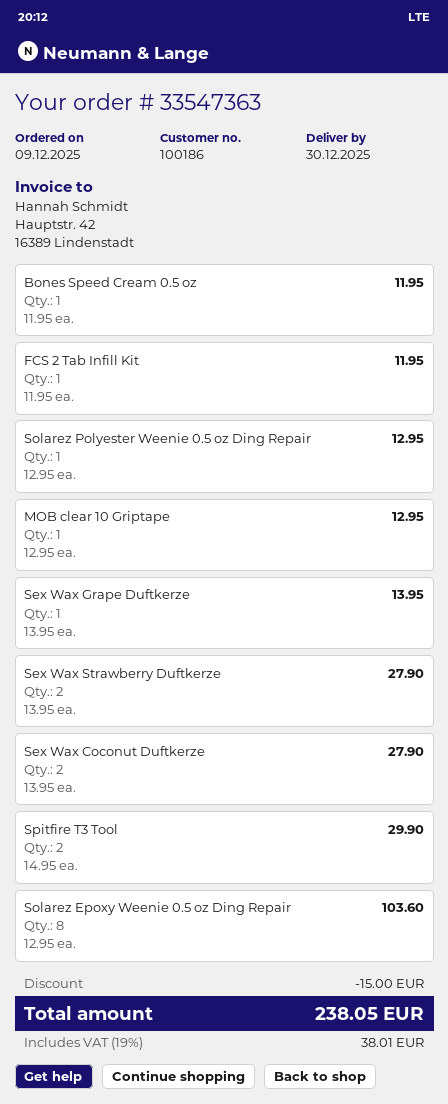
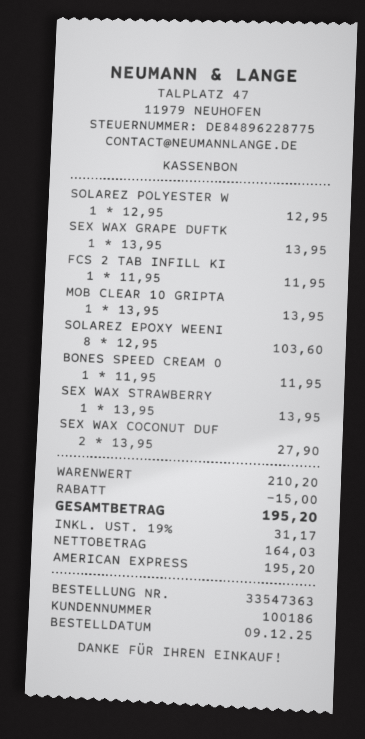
MOB clear 10 Griptape: 1 x 12.95 = 12.95 -> 1 x 13.95 = 13.95
Sex Wax Strawberry Duftkerze: 2 x 13.95 = 27.90 -> 1 x 13.95 = 13.95
Spitfire T3 Tool: 2 x 14.95 = 29.90 -> none
tax: 19% = 38.01 -> 19% = 31.17
total: 238.05 -> 195.20

